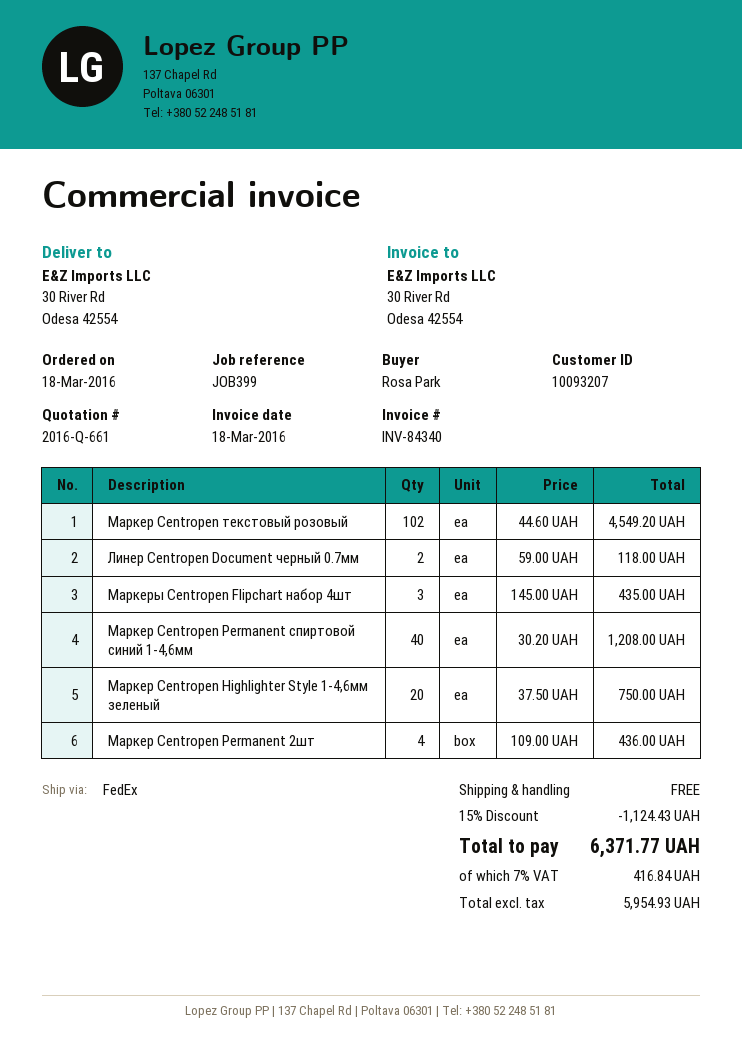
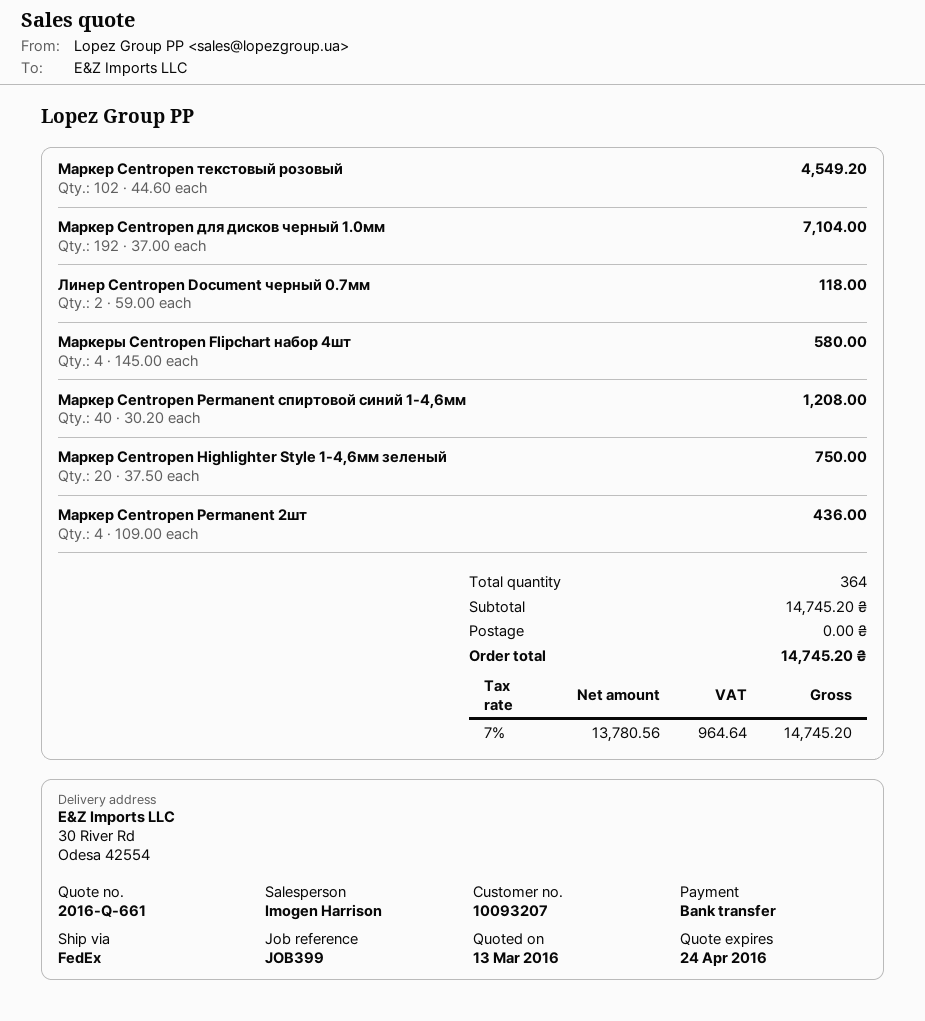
Маркеры Centropen Flipchart набор 4шт: 3 x 145.00 = 435.00 -> 4 x 145.00 = 580.00
Маркер Centropen для дисков черный 1.0мм: none -> 192 x 37.00 = 7104.00
discount: 15% = 1124.43 -> none
net: 5954.93 -> 13780.56
tax: 7% = 416.84 -> 7% = 964.64
total: 6371.77 -> 14745.20

